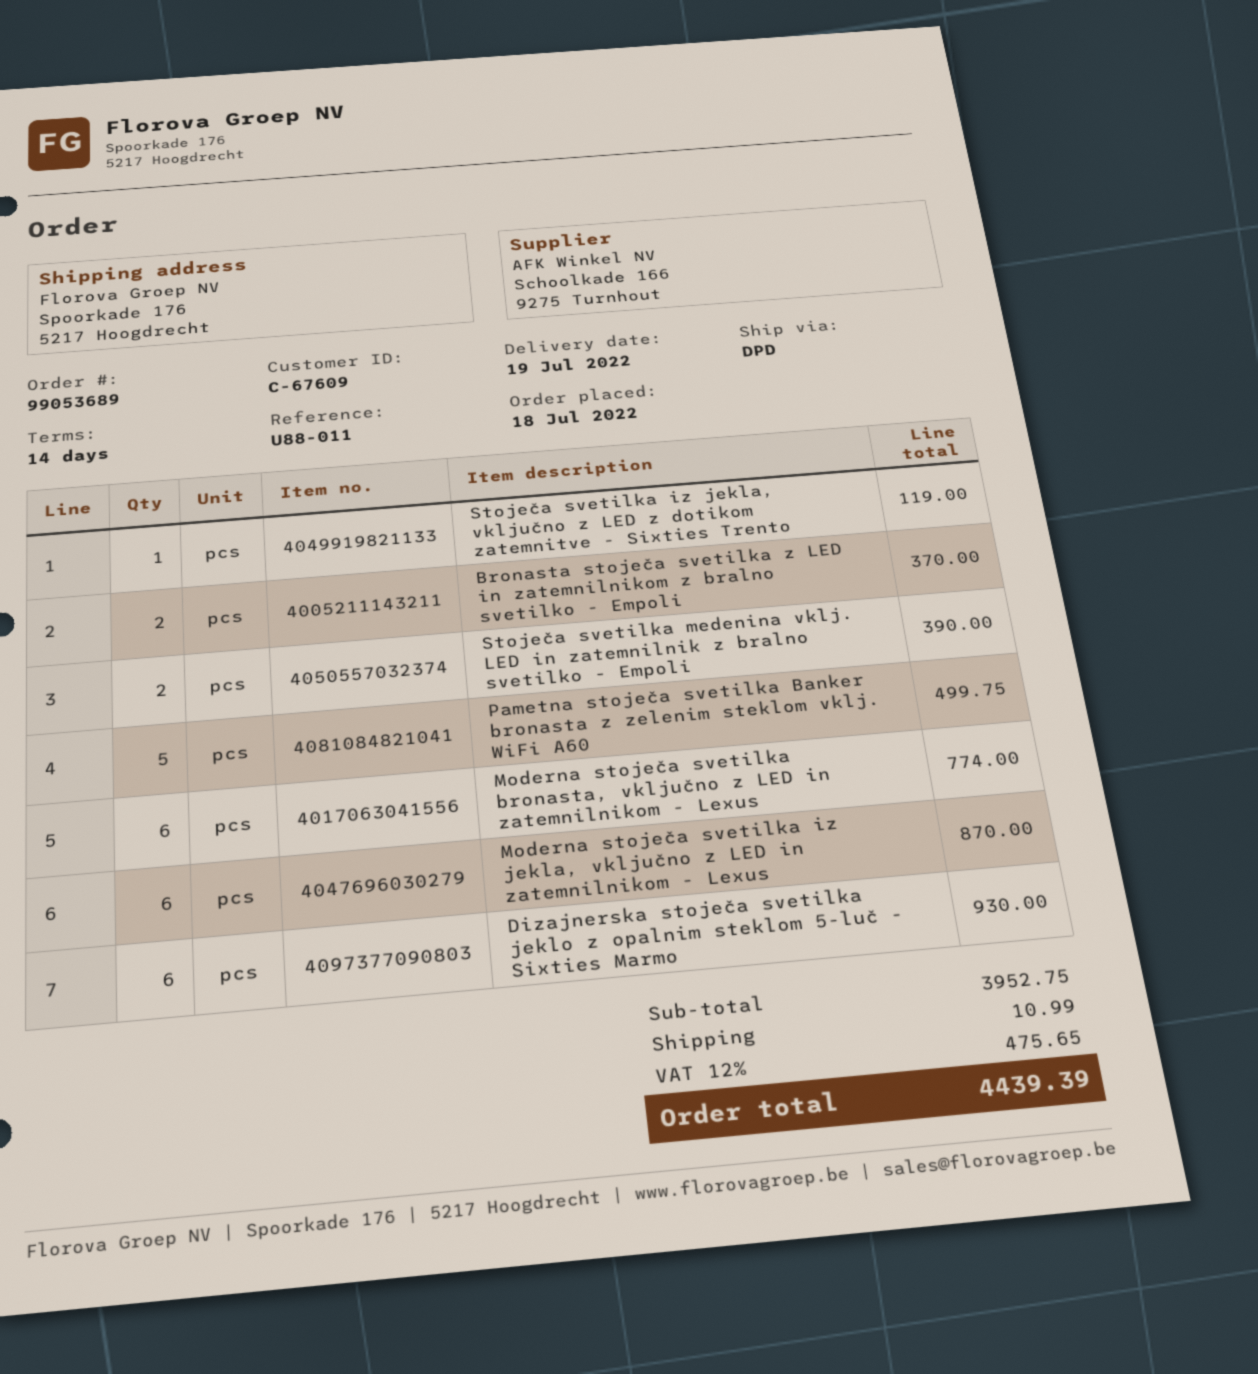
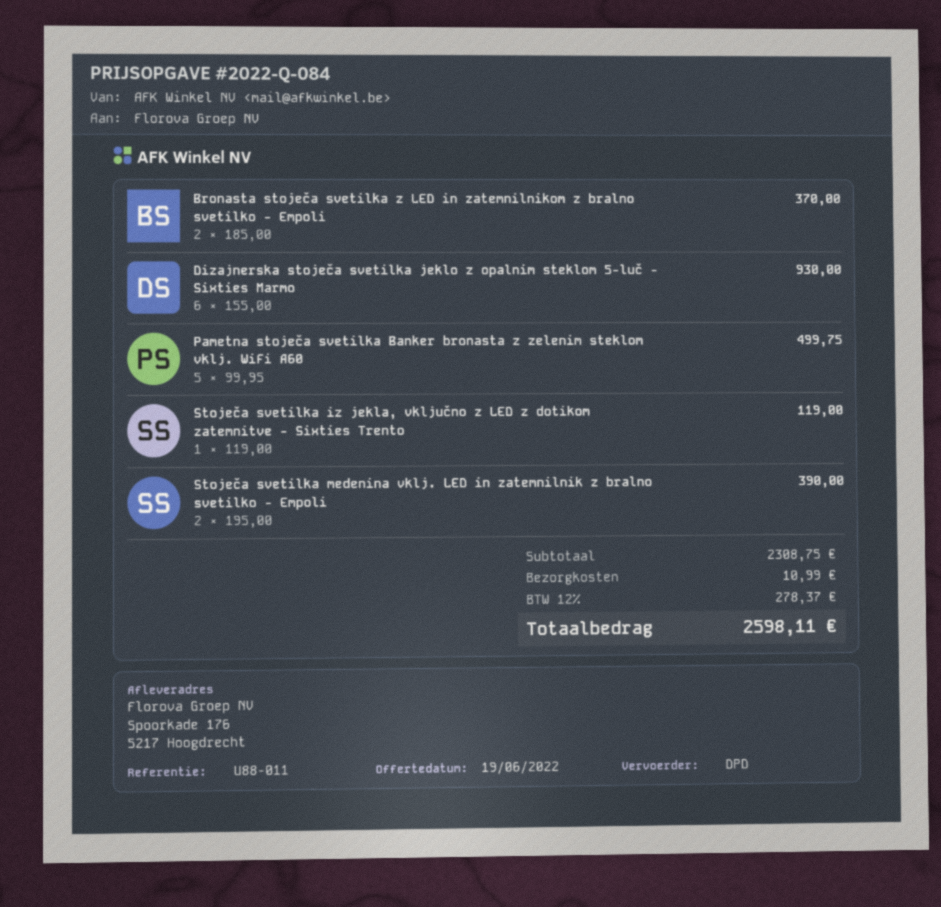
Moderna stoječa svetilka bronasta, vključno z LED in zatemnilnikom - Lexus: 6 for 774.00 -> none
Moderna stoječa svetilka iz jekla, vključno z LED in zatemnilnikom - Lexus: 6 for 870.00 -> none
subtotal: 3952.75 -> 2308.75
tax: 12% = 475.65 -> 12% = 278.37
total: 4439.39 -> 2598.11

